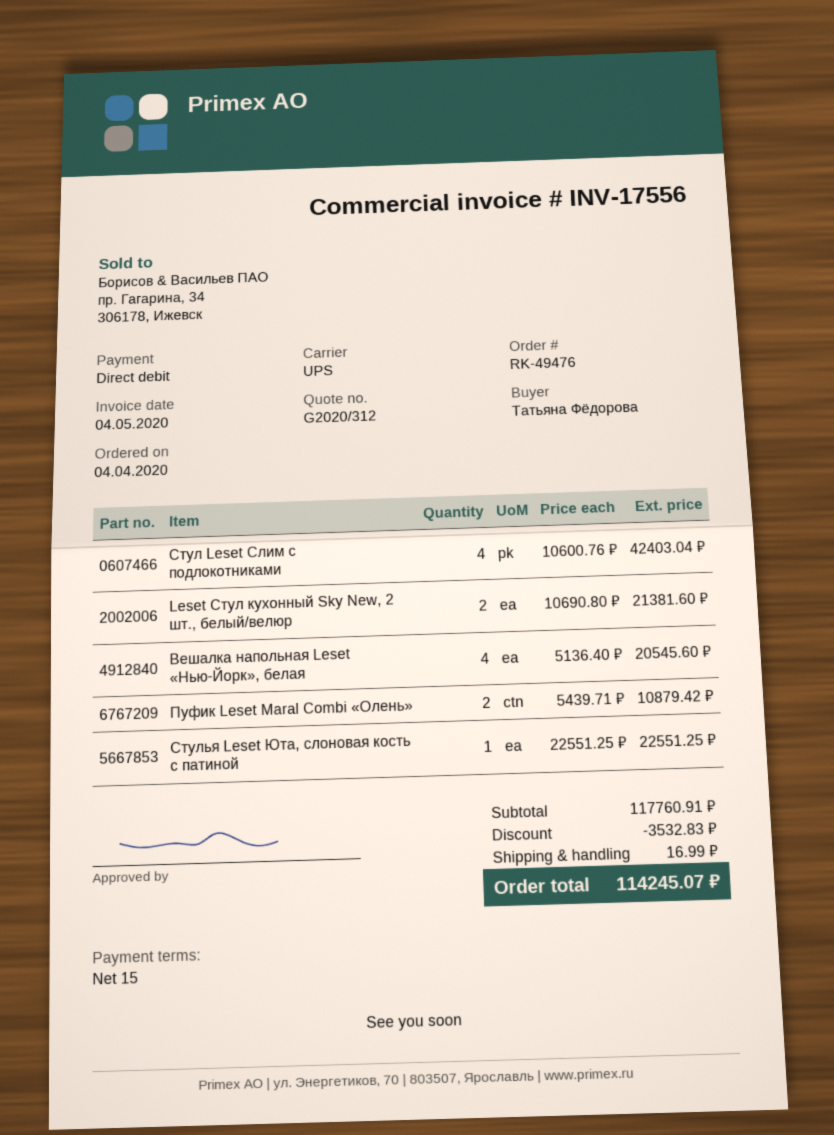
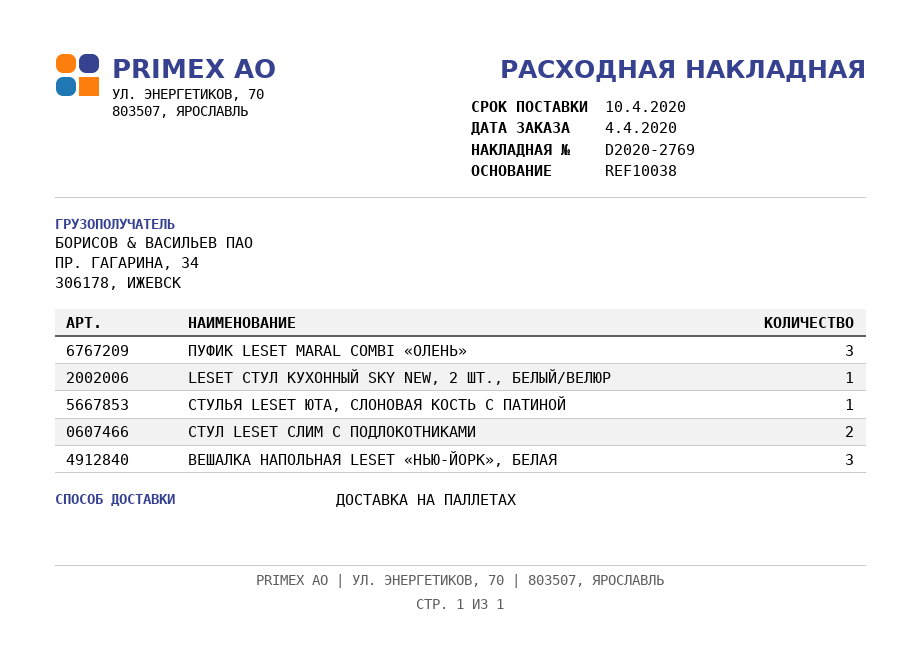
shipping method: UPS -> pallet freight
Стул Leset Слим с подлокотниками: 4 -> 2
Leset Стул кухонный Sky New, 2 шт., белый/велюр: 2 -> 1
Вешалка напольная Leset «Нью-Йорк», белая: 4 -> 3
Пуфик Leset Maral Combi «Олень»: 2 -> 3

